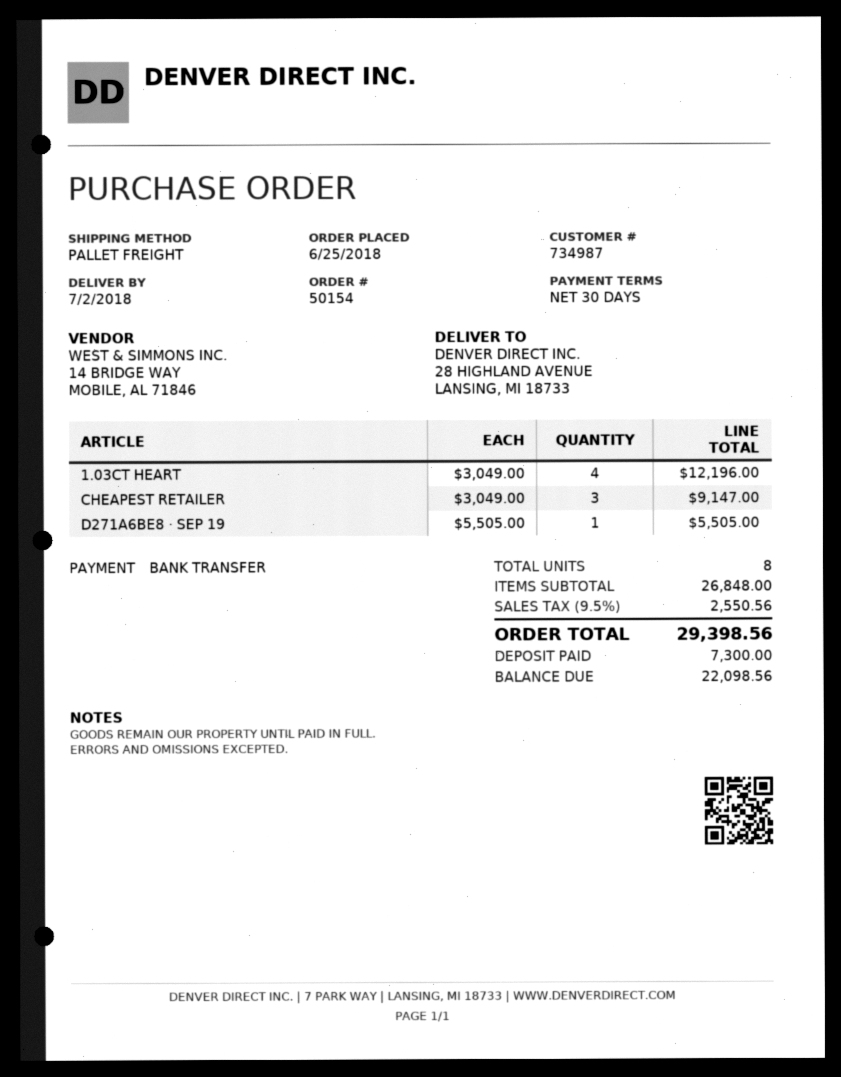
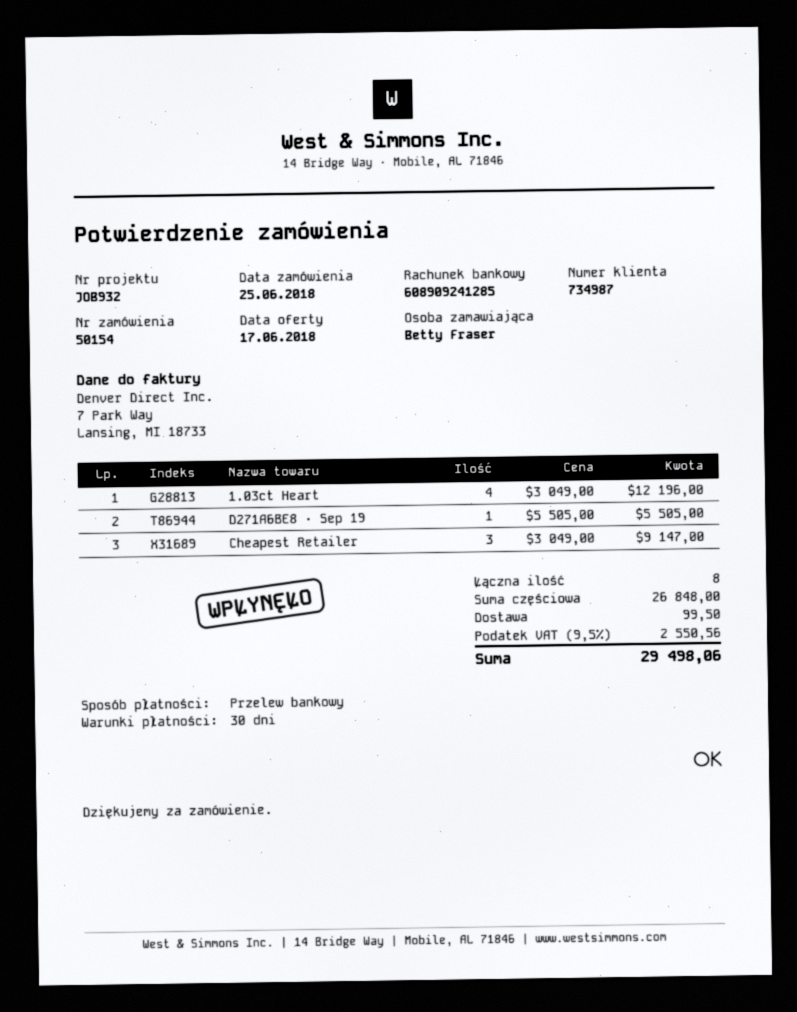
shipping: none -> 99.50
total: 29398.56 -> 29498.06

